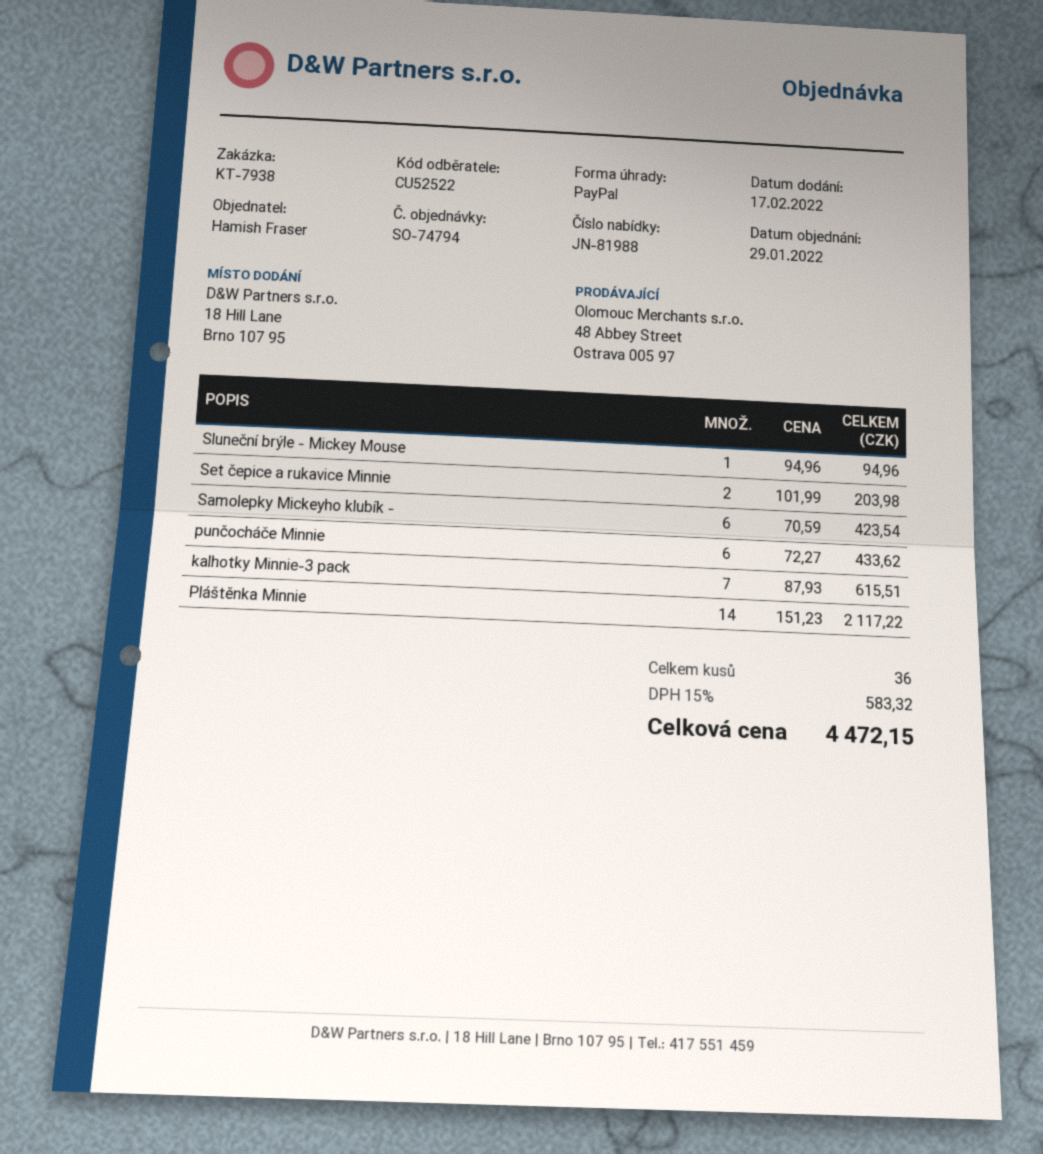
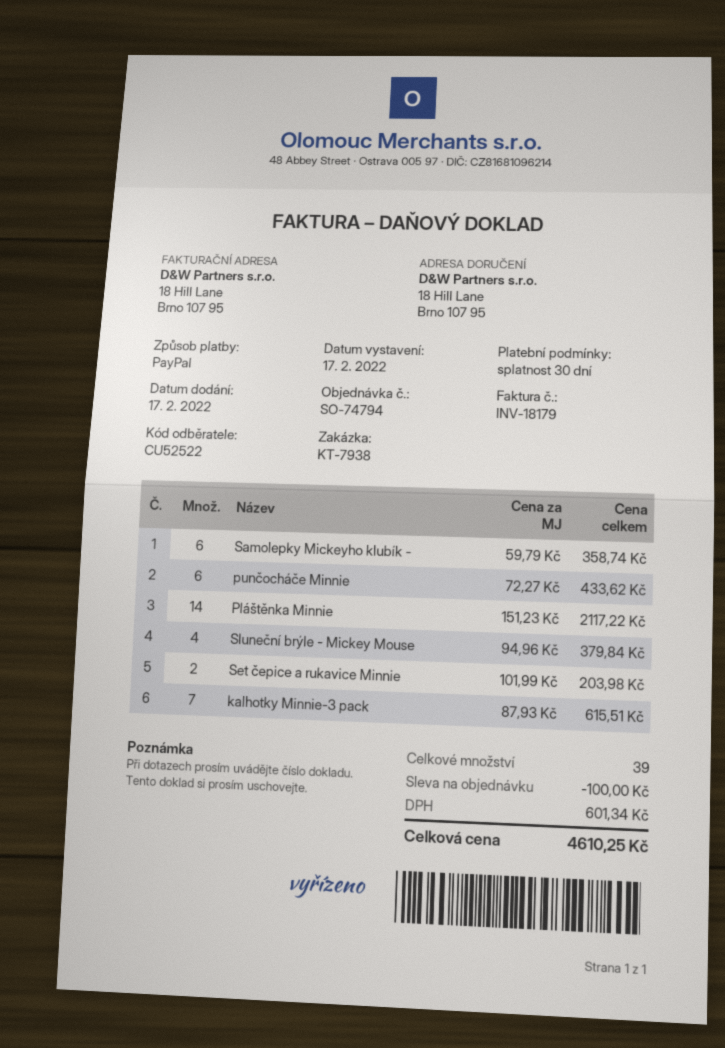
Sluneční brýle - Mickey Mouse: 1 x 94.96 = 94.96 -> 4 x 94.96 = 379.84
Samolepky Mickeyho klubík -: 6 x 70.59 = 423.54 -> 6 x 59.79 = 358.74
total quantity: 36 -> 39
discount: none -> 100.00
tax: 583.32 -> 601.34
total: 4472.15 -> 4610.25

